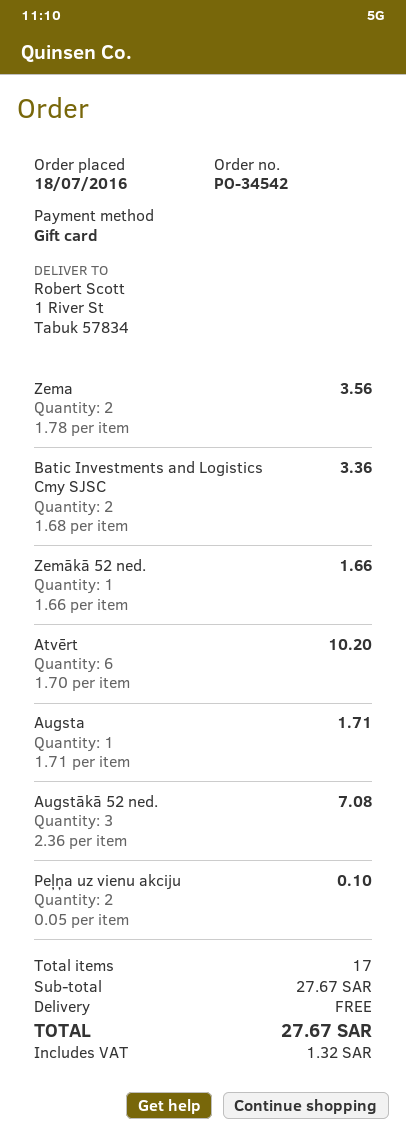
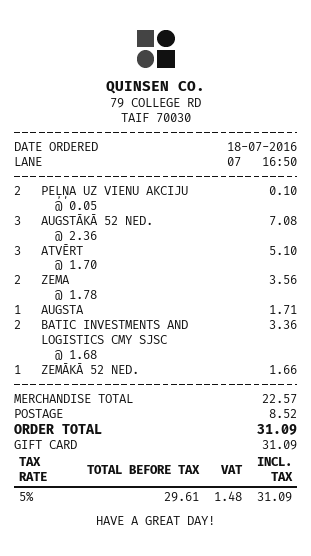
Atvērt: 6 x 1.70 = 10.20 -> 3 x 1.70 = 5.10
subtotal: 27.67 -> 22.57
shipping: 0.00 -> 8.52
tax: 1.32 -> 1.48
total: 27.67 -> 31.09

